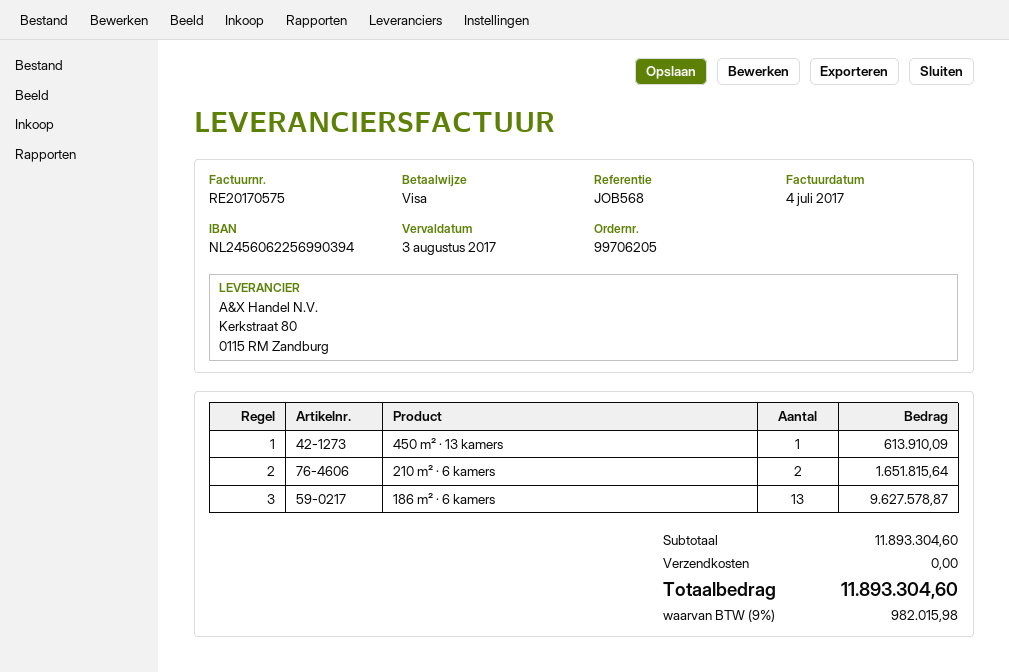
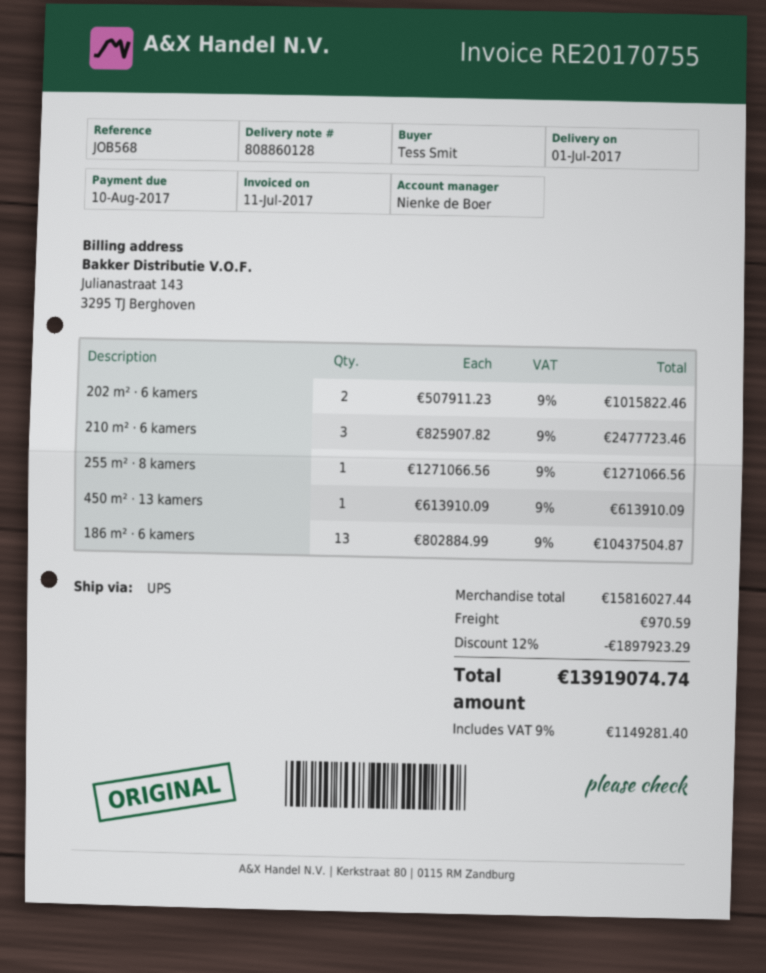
invoice number: RE20170575 -> RE20170755
invoice date: 2017-07-04 -> 2017-07-11
due date: 2017-08-03 -> 2017-08-10
210 m² · 6 kamers: 2 for 1651815.64 -> 3 for 2477723.46
186 m² · 6 kamers: 13 for 9627578.87 -> 13 for 10437504.87
202 m² · 6 kamers: none -> 2 for 1015822.46
255 m² · 8 kamers: none -> 1 for 1271066.56
subtotal: 11893304.60 -> 15816027.44
discount: none -> 12% = 1897923.29
shipping: 0.00 -> 970.59
tax: 9% = 982015.98 -> 9% = 1149281.40
total: 11893304.60 -> 13919074.74

